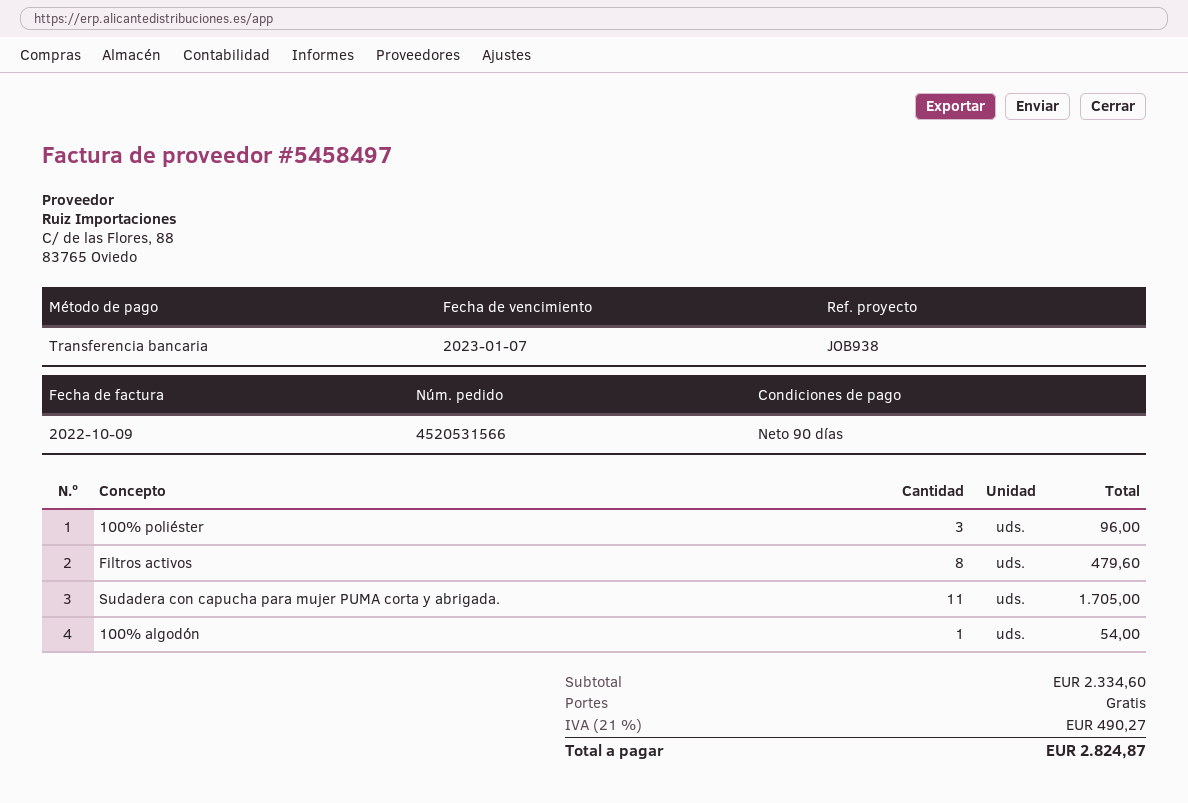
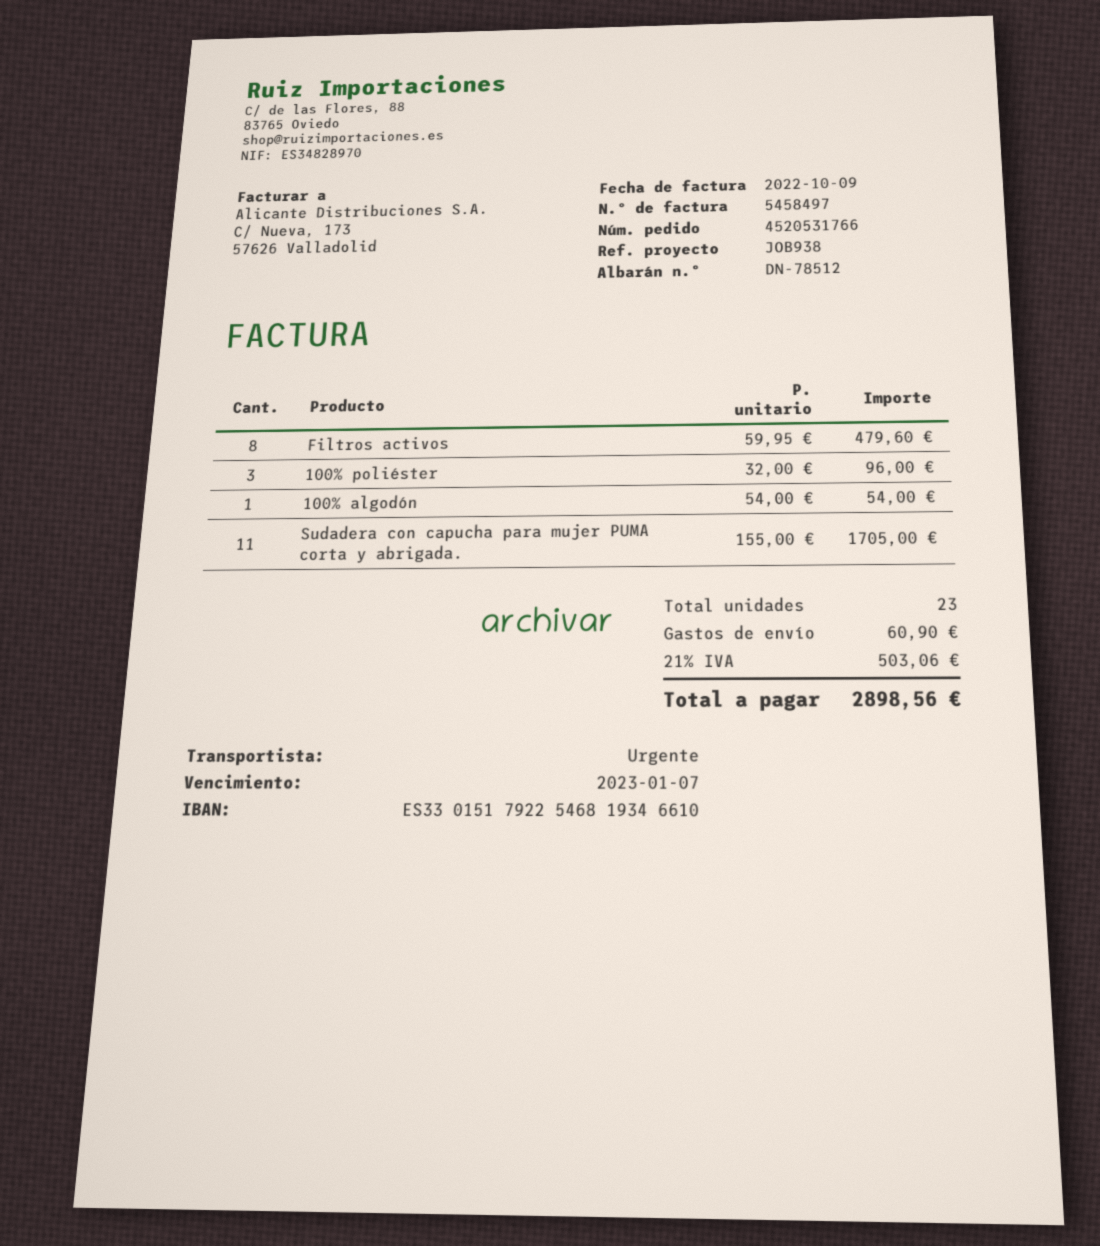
order number: 4520531566 -> 4520531766
shipping: 0.00 -> 60.90
tax: 21% = 490.27 -> 21% = 503.06
total: 2824.87 -> 2898.56

